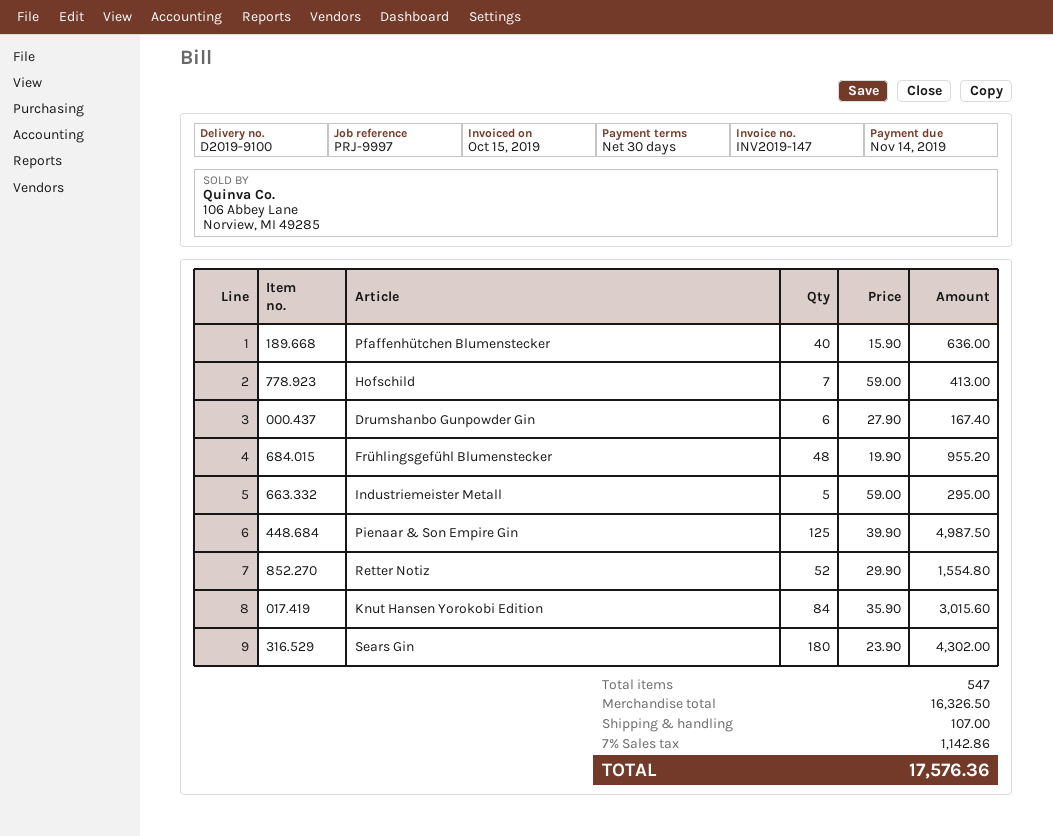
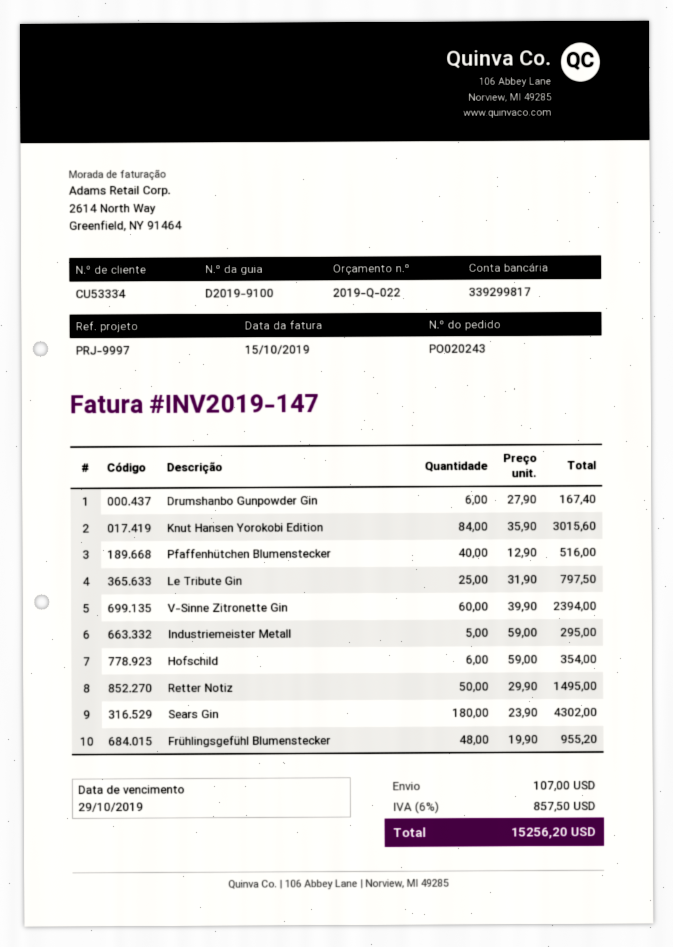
due date: 2019-11-14 -> 2019-10-29
Pfaffenhütchen Blumenstecker: 40 x 15.90 = 636.00 -> 40 x 12.90 = 516.00
Hofschild: 7 x 59.00 = 413.00 -> 6 x 59.00 = 354.00
Pienaar & Son Empire Gin: 125 x 39.90 = 4987.50 -> none
Retter Notiz: 52 x 29.90 = 1554.80 -> 50 x 29.90 = 1495.00
Le Tribute Gin: none -> 25 x 31.90 = 797.50
V-Sinne Zitronette Gin: none -> 60 x 39.90 = 2394.00
tax: 7% = 1142.86 -> 6% = 857.50
total: 17576.36 -> 15256.20

